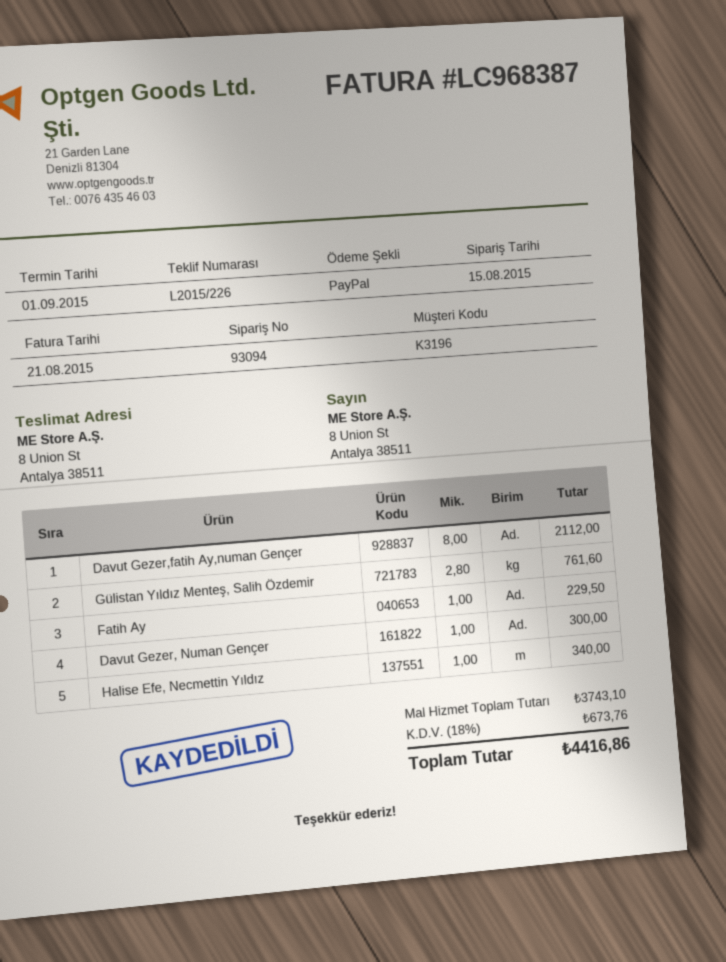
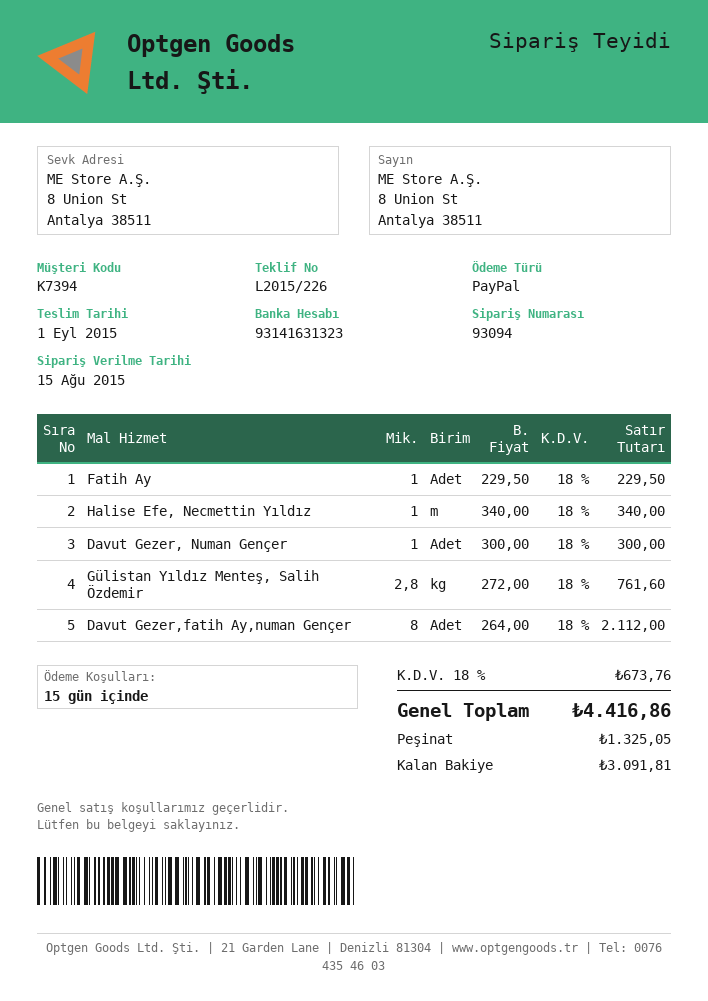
customer number: K3196 -> K7394

